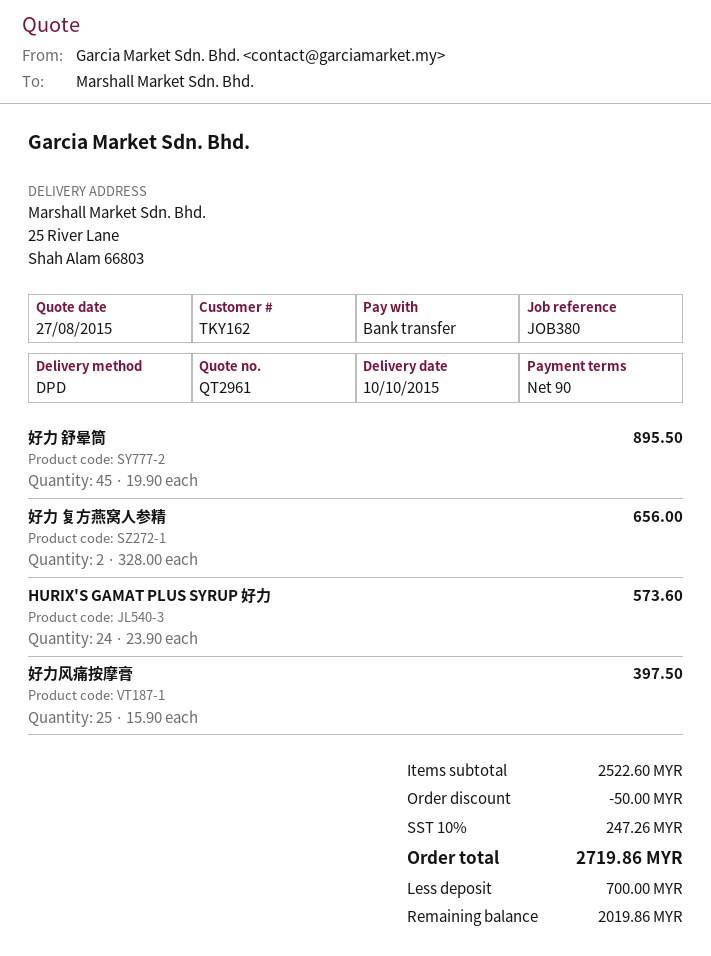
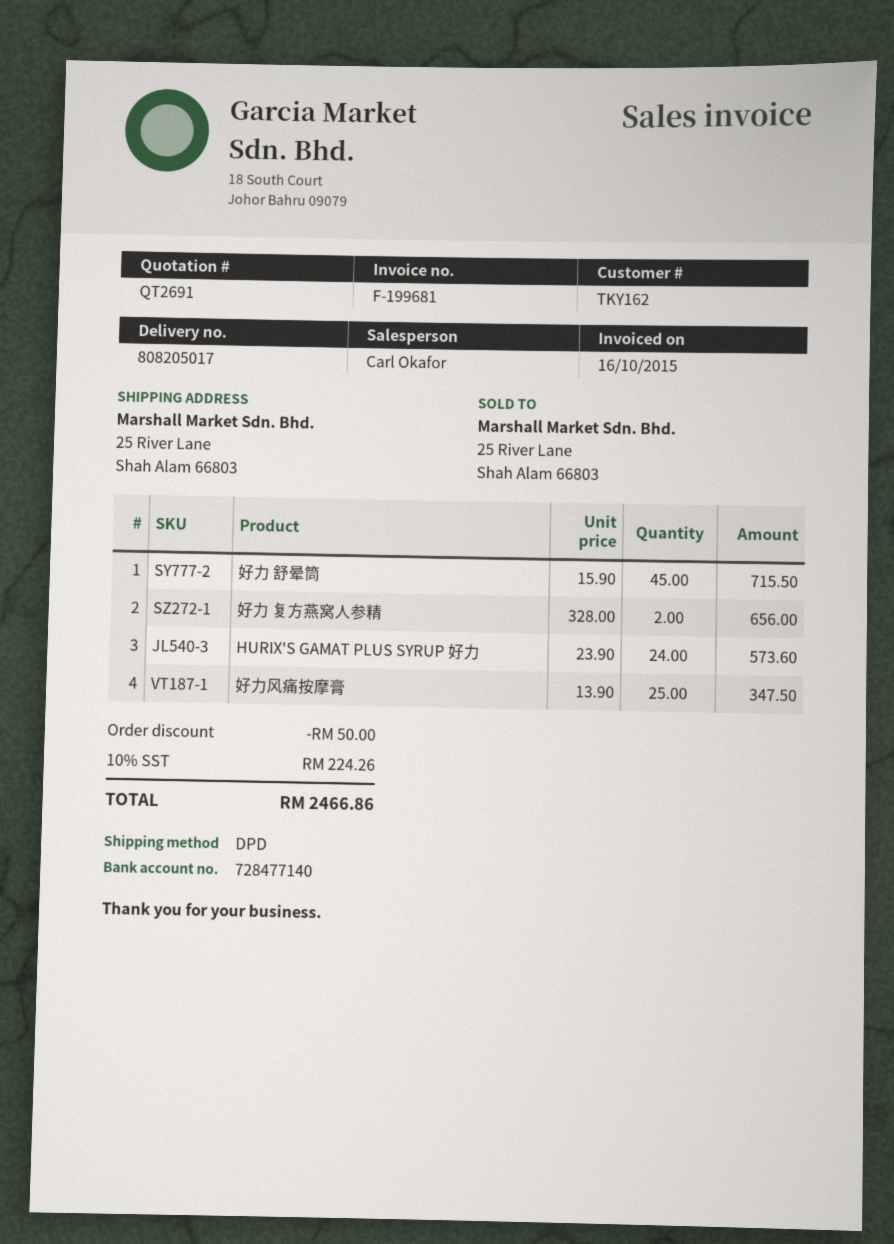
quote number: QT2961 -> QT2691
好力 舒晕筒: 45 x 19.90 = 895.50 -> 45 x 15.90 = 715.50
好力风痛按摩膏: 25 x 15.90 = 397.50 -> 25 x 13.90 = 347.50
tax: 10% = 247.26 -> 10% = 224.26
total: 2719.86 -> 2466.86

